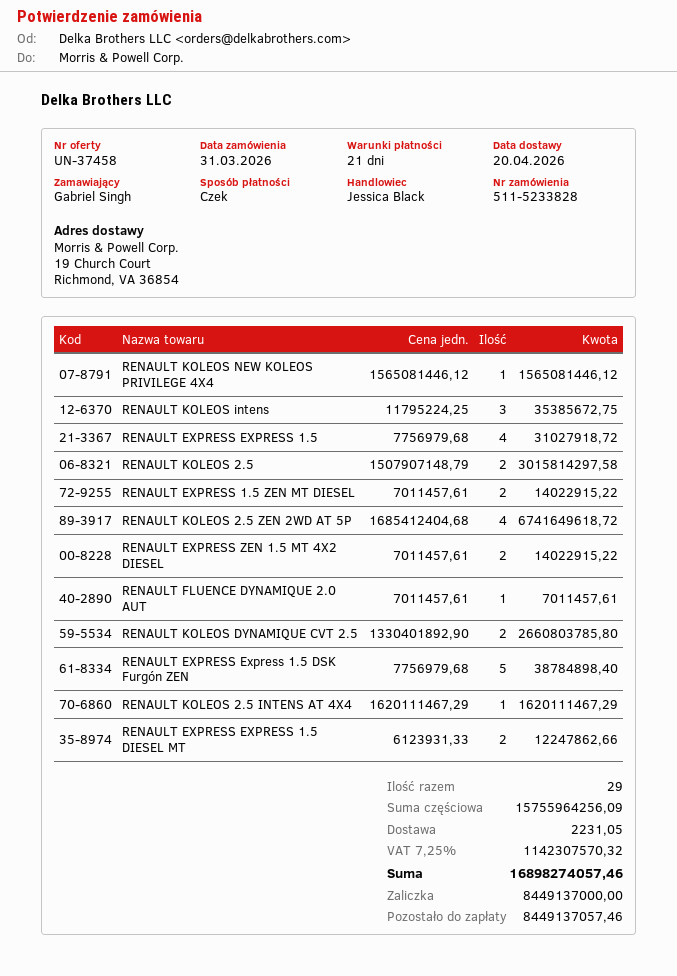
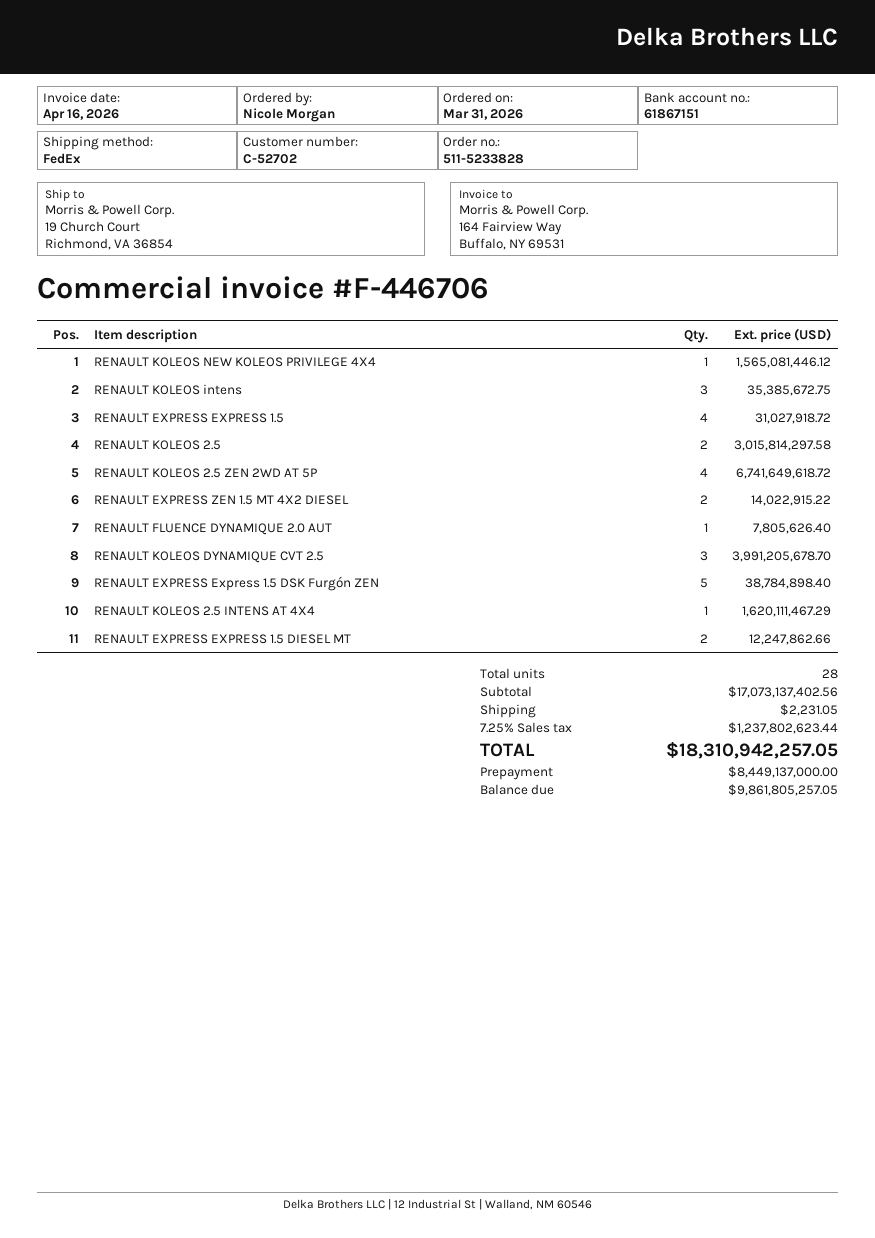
ordered by: Gabriel Singh -> Nicole Morgan
RENAULT EXPRESS 1.5 ZEN MT DIESEL: 2 for 14022915.22 -> none
RENAULT FLUENCE DYNAMIQUE 2.0 AUT: 1 for 7011457.61 -> 1 for 7805626.40
RENAULT KOLEOS DYNAMIQUE CVT 2.5: 2 for 2660803785.80 -> 3 for 3991205678.70
total quantity: 29 -> 28
subtotal: 15755964256.09 -> 17073137402.56
tax: 7.25% = 1142307570.32 -> 7.25% = 1237802623.44
total: 16898274057.46 -> 18310942257.05
balance: 8449137057.46 -> 9861805257.05

